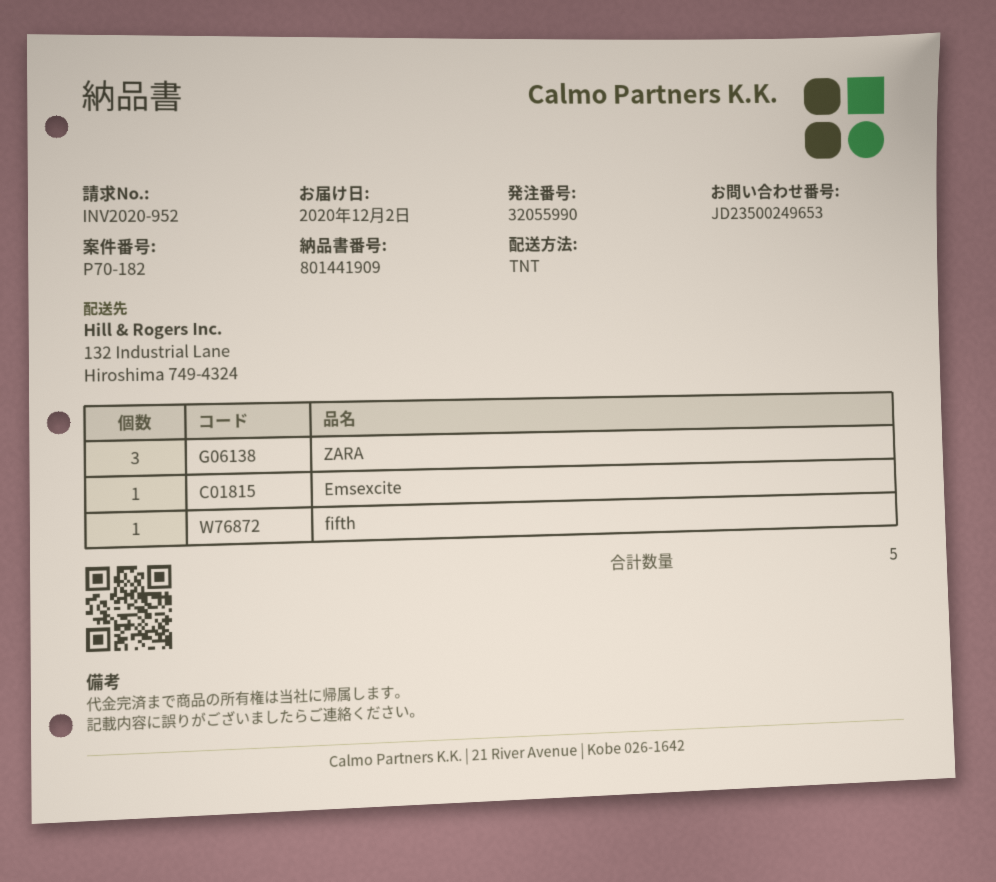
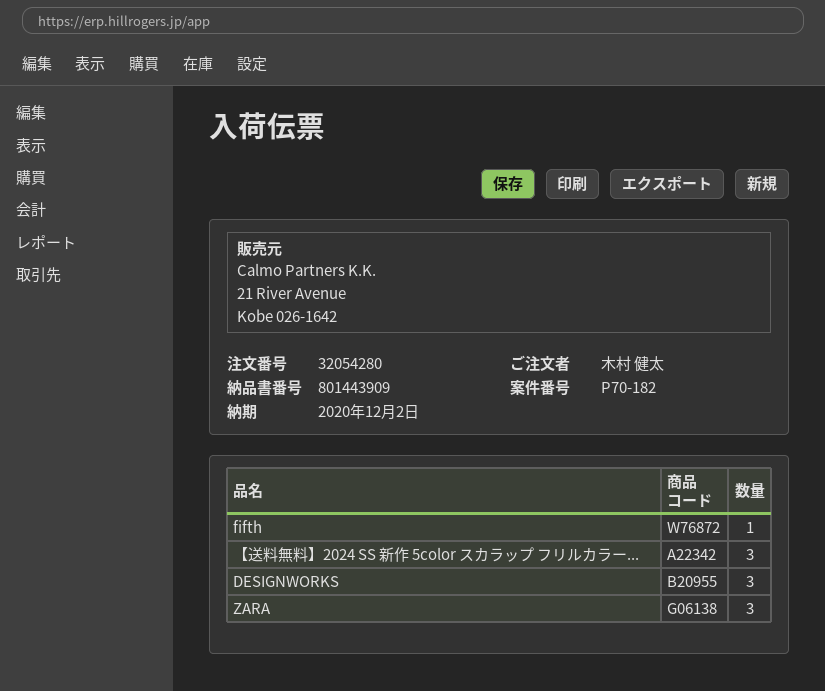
order number: 32055990 -> 32054280
delivery note number: 801441909 -> 801443909
Emsexcite: 1 -> none
【送料無料】2024 SS 新作 5color スカラップ フリルカラー...: none -> 3
DESIGNWORKS: none -> 3

